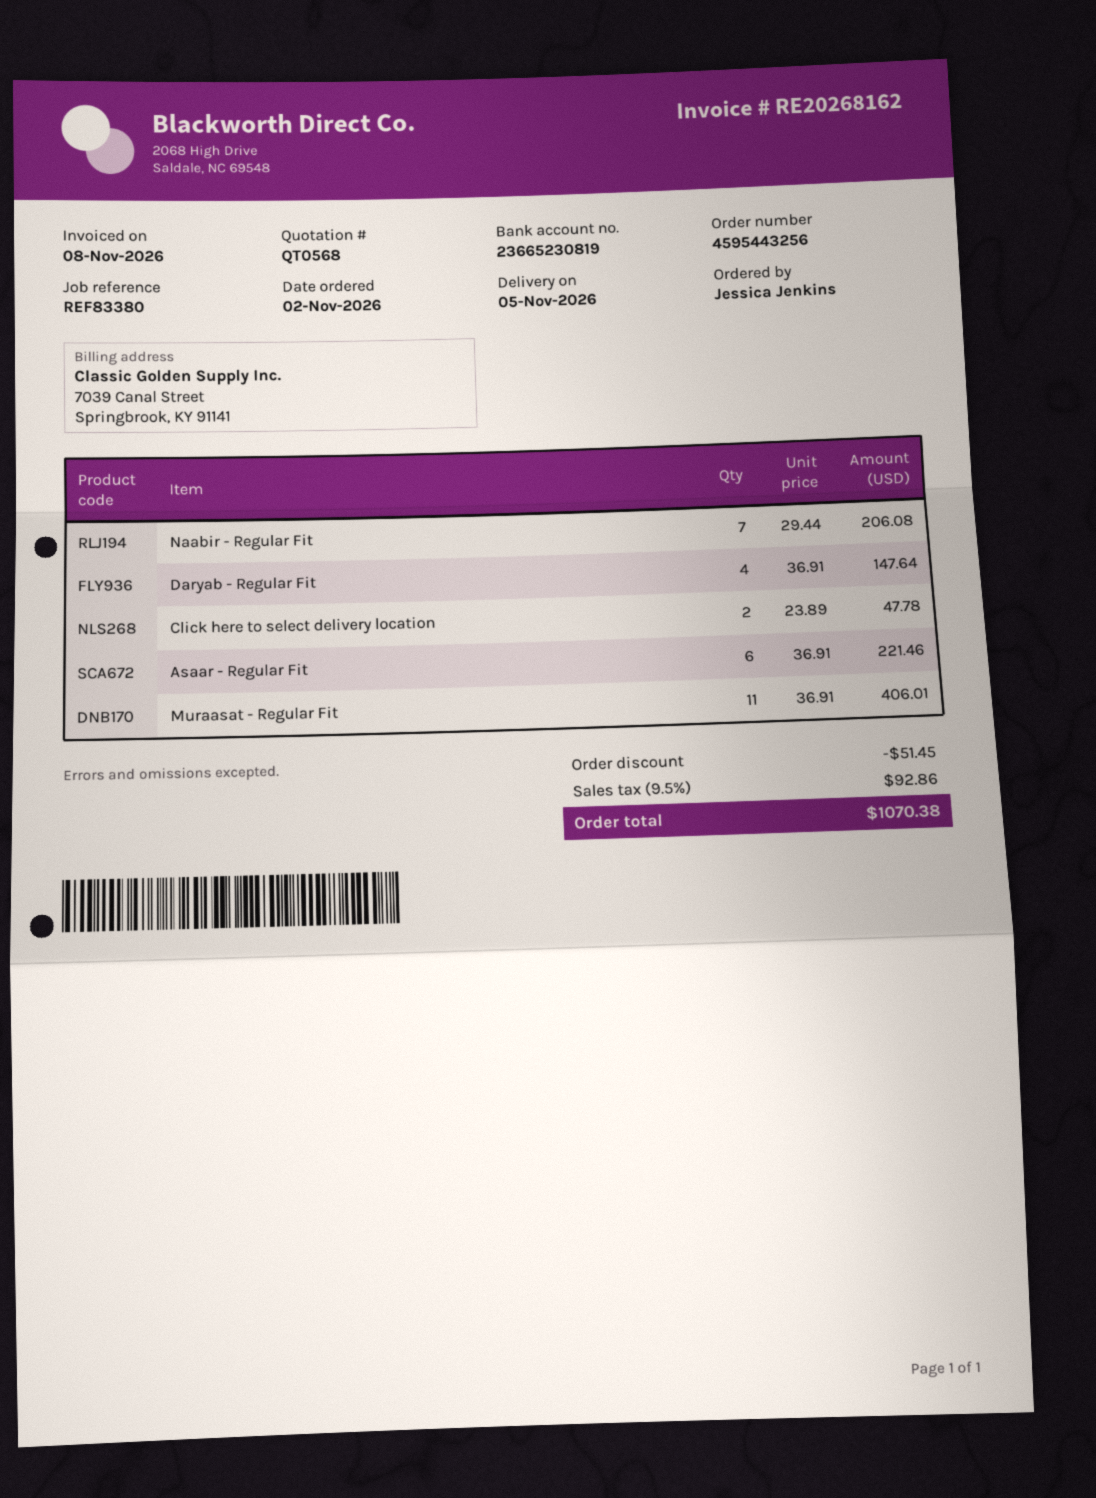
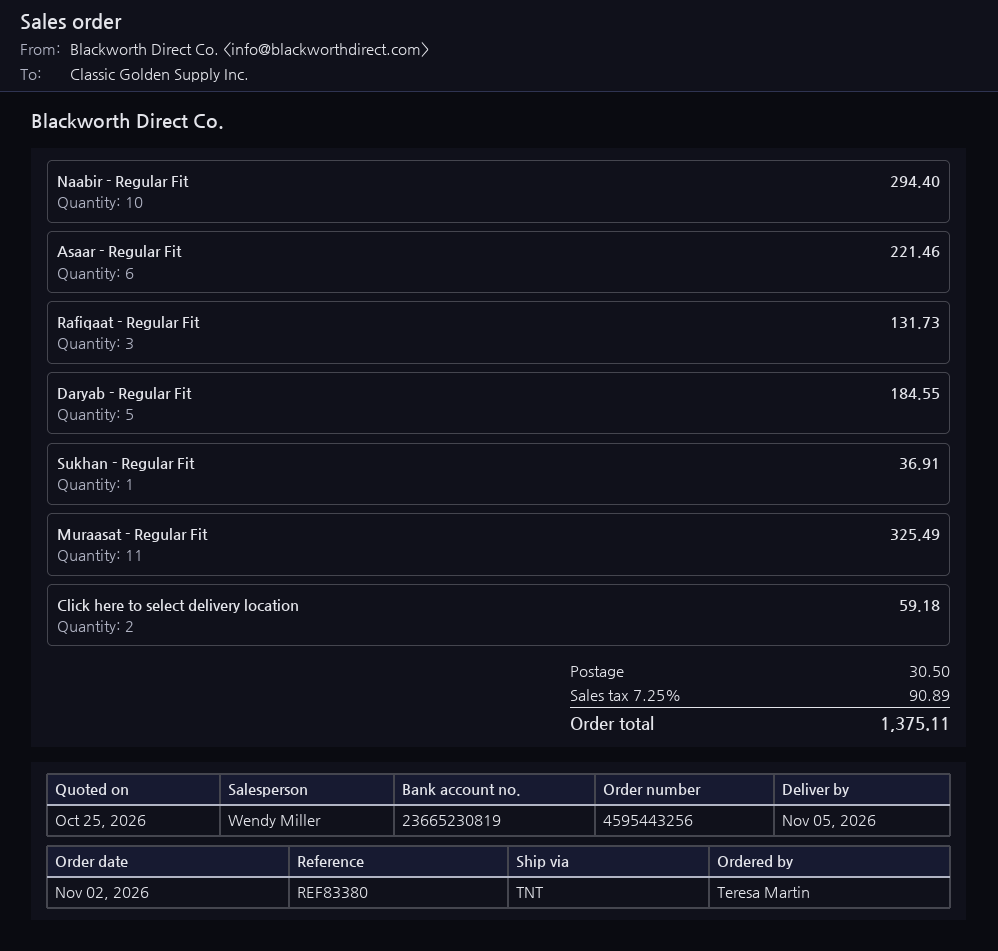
ordered by: Jessica Jenkins -> Teresa Martin
Naabir - Regular Fit: 7 for 206.08 -> 10 for 294.40
Daryab - Regular Fit: 4 for 147.64 -> 5 for 184.55
Click here to select delivery location: 2 for 47.78 -> 2 for 59.18
Muraasat - Regular Fit: 11 for 406.01 -> 11 for 325.49
Rafiqaat - Regular Fit: none -> 3 for 131.73
Sukhan - Regular Fit: none -> 1 for 36.91
discount: 51.45 -> none
shipping: none -> 30.50
tax: 9.5% = 92.86 -> 7.25% = 90.89
total: 1070.38 -> 1375.11

